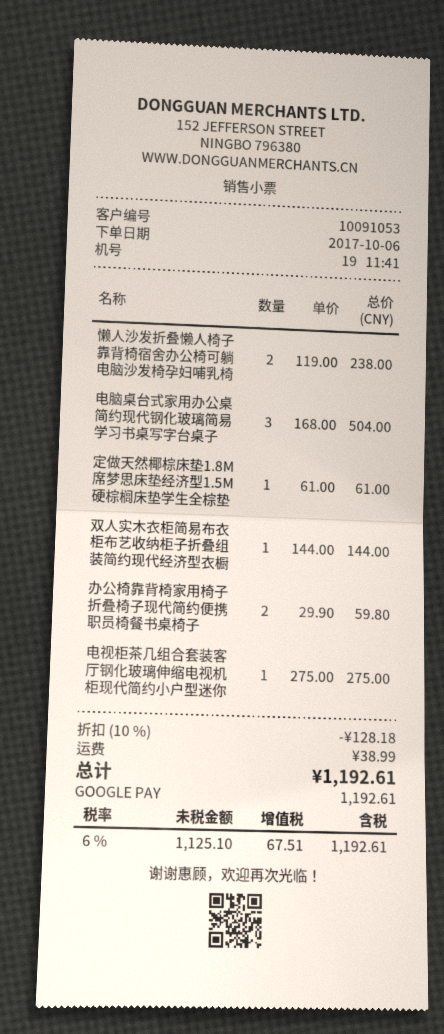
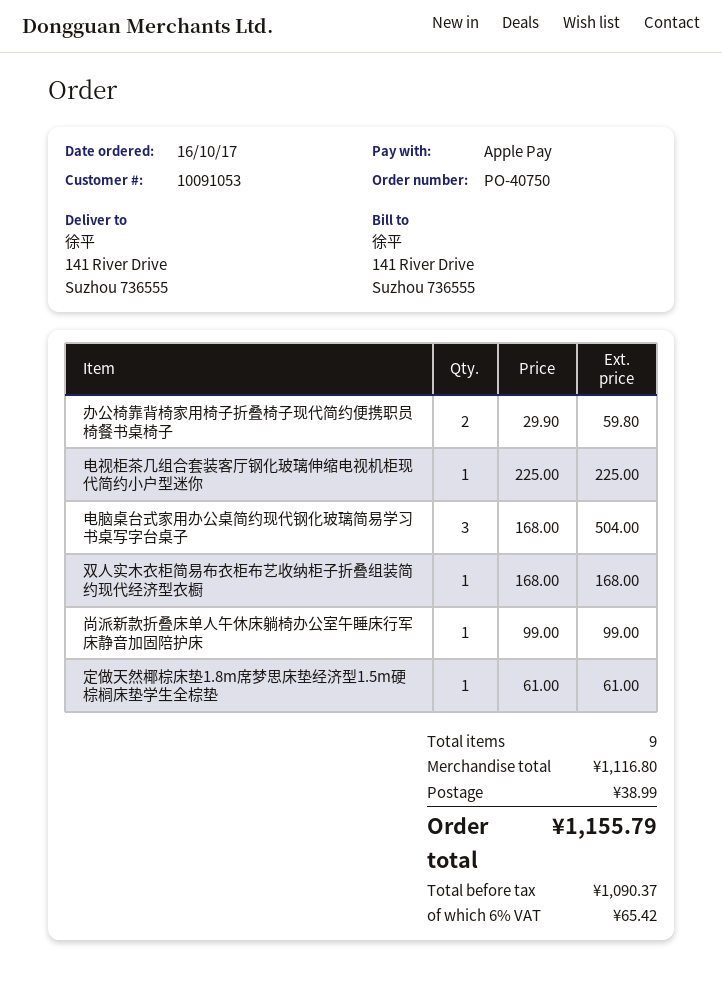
order date: 2017-10-06 -> 2017-10-16
payment method: Google Pay -> Apple Pay
懒人沙发折叠懒人椅子靠背椅宿舍办公椅可躺电脑沙发椅孕妇哺乳椅: 2 x 119.00 = 238.00 -> none
双人实木衣柜简易布衣柜布艺收纳柜子折叠组装简约现代经济型衣橱: 1 x 144.00 = 144.00 -> 1 x 168.00 = 168.00
电视柜茶几组合套装客厅钢化玻璃伸缩电视机柜现代简约小户型迷你: 1 x 275.00 = 275.00 -> 1 x 225.00 = 225.00
尚派新款折叠床单人午休床躺椅办公室午睡床行军床静音加固陪护床: none -> 1 x 99.00 = 99.00
discount: 10% = 128.18 -> none
net: 1125.10 -> 1090.37
tax: 6% = 67.51 -> 6% = 65.42
total: 1192.61 -> 1155.79

